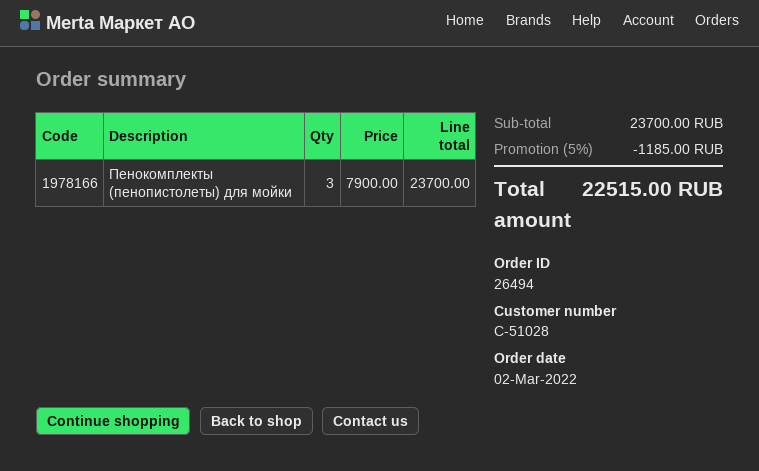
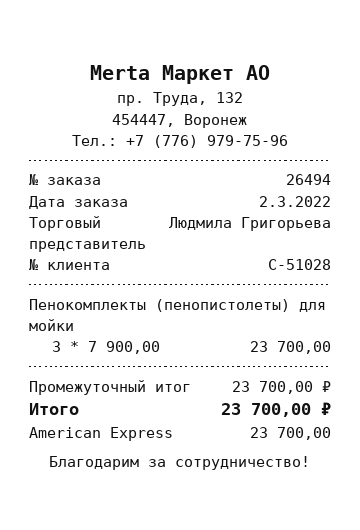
discount: 5% = 1185.00 -> none
total: 22515.00 -> 23700.00

